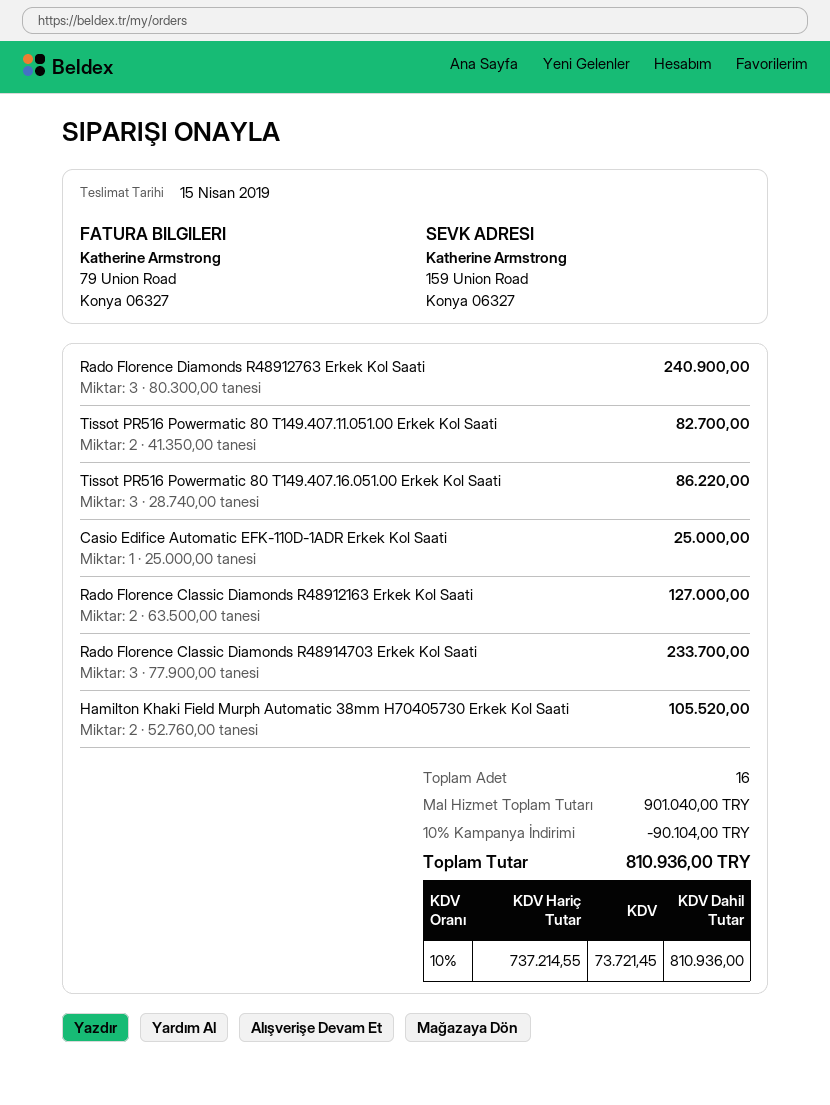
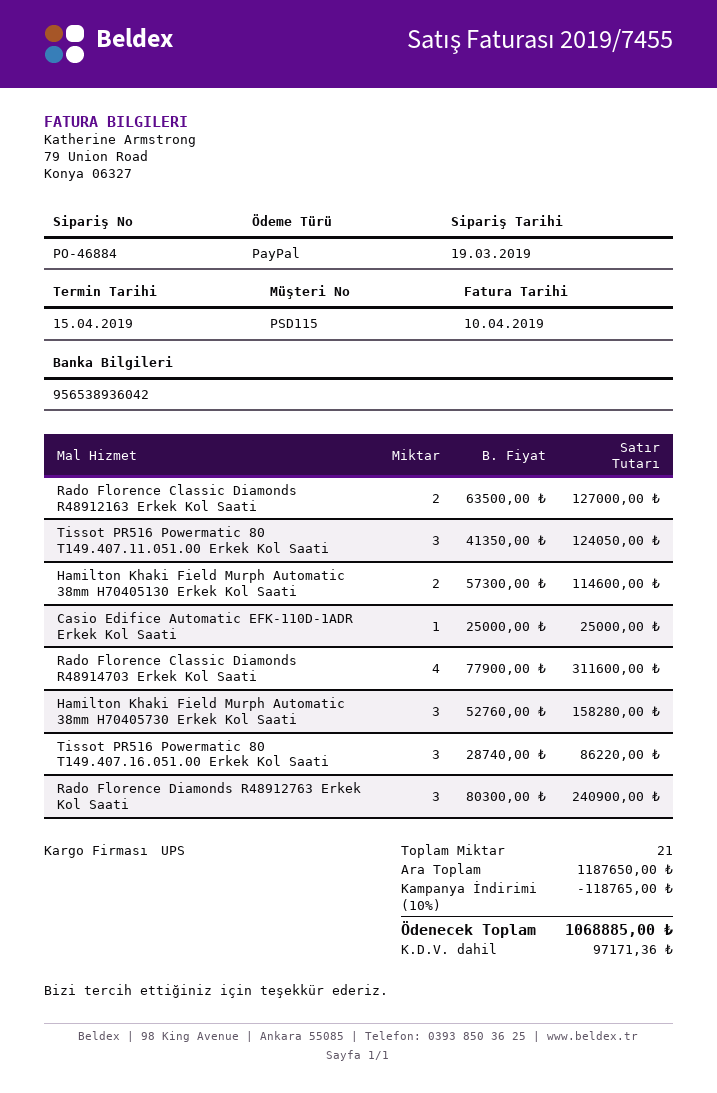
Tissot PR516 Powermatic 80 T149.407.11.051.00 Erkek Kol Saati: 2 x 41350.00 = 82700.00 -> 3 x 41350.00 = 124050.00
Rado Florence Classic Diamonds R48914703 Erkek Kol Saati: 3 x 77900.00 = 233700.00 -> 4 x 77900.00 = 311600.00
Hamilton Khaki Field Murph Automatic 38mm H70405730 Erkek Kol Saati: 2 x 52760.00 = 105520.00 -> 3 x 52760.00 = 158280.00
Hamilton Khaki Field Murph Automatic 38mm H70405130 Erkek Kol Saati: none -> 2 x 57300.00 = 114600.00
total quantity: 16 -> 21
subtotal: 901040.00 -> 1187650.00
discount: 10% = 90104.00 -> 10% = 118765.00
tax: 73721.45 -> 97171.36
total: 810936.00 -> 1068885.00

